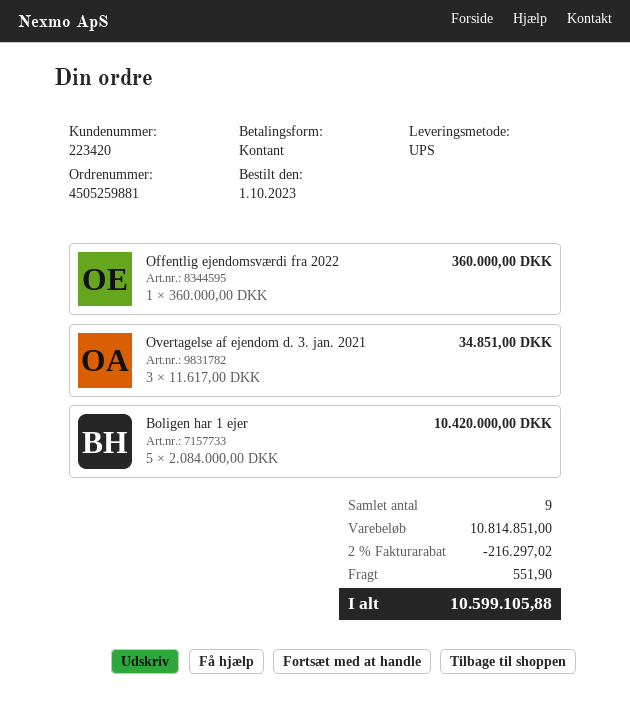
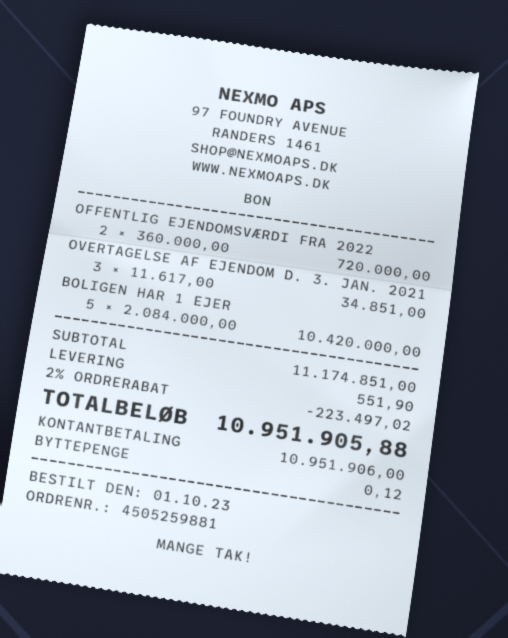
Offentlig ejendomsværdi fra 2022: 1 x 360000.00 = 360000.00 -> 2 x 360000.00 = 720000.00
subtotal: 10814851.00 -> 11174851.00
discount: 2% = 216297.02 -> 2% = 223497.02
total: 10599105.88 -> 10951905.88

